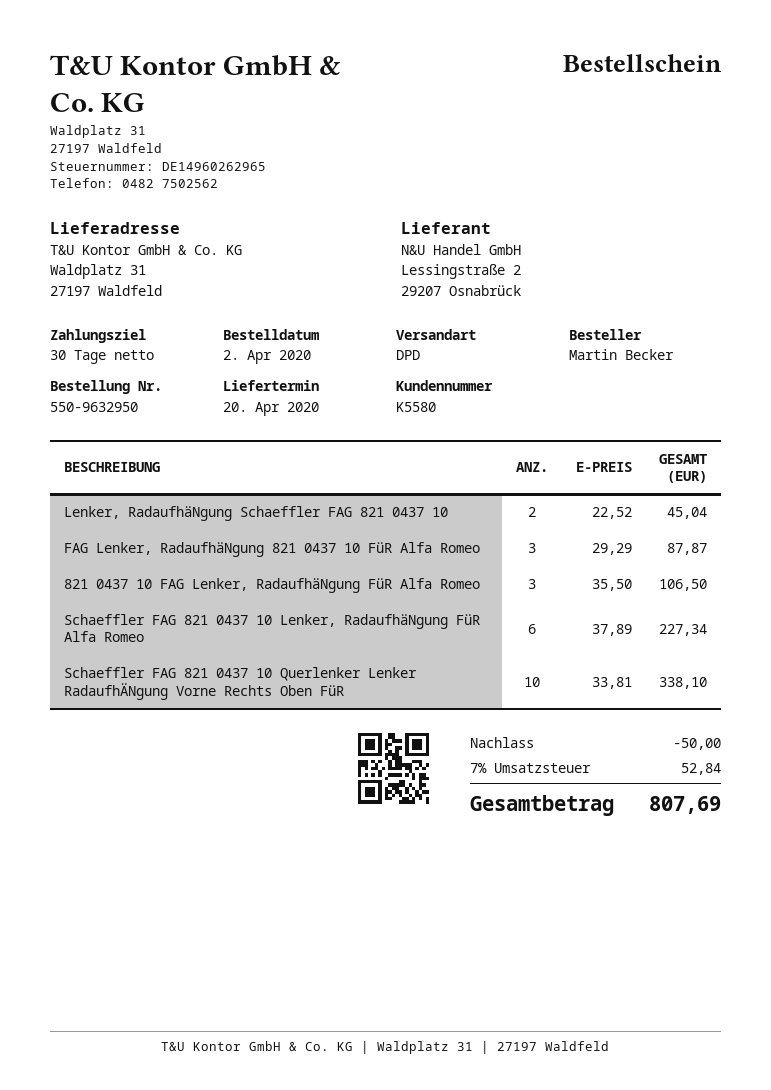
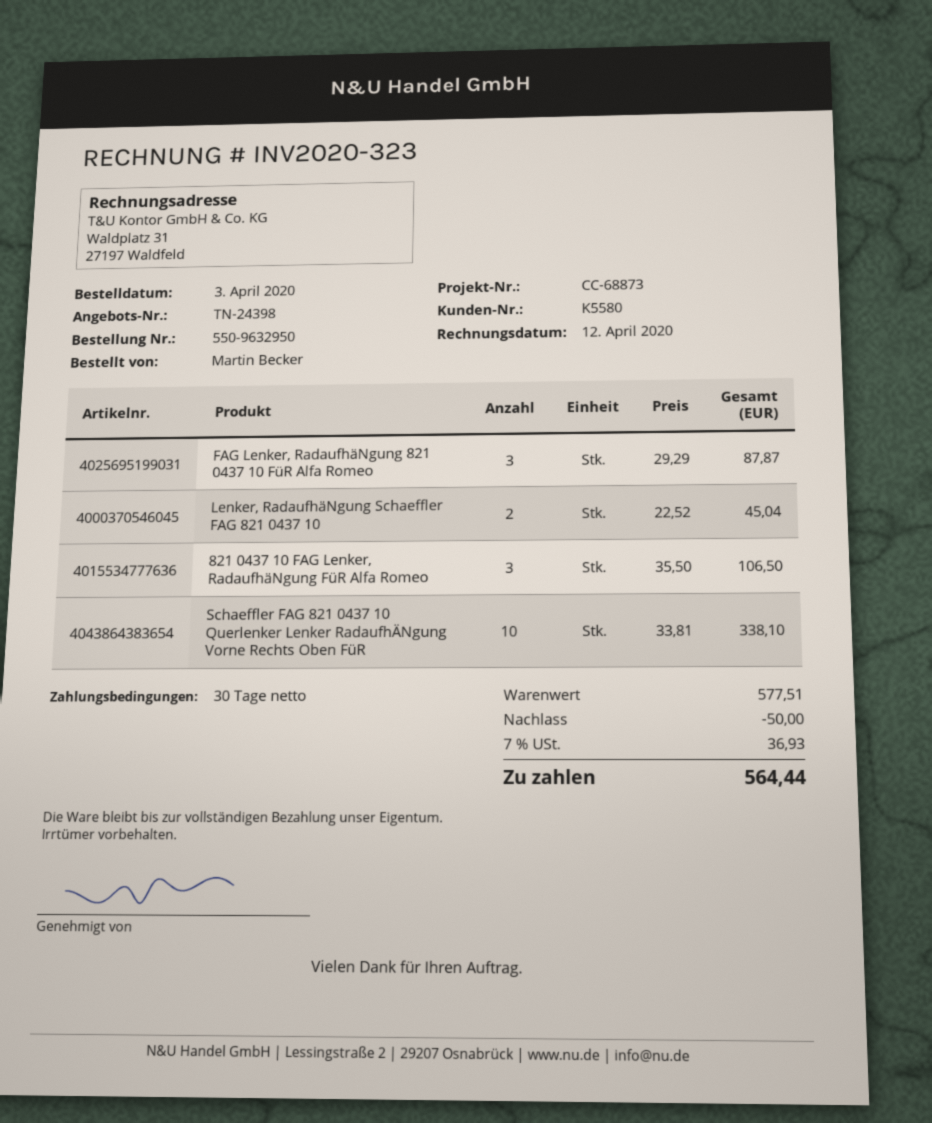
order date: 2020-04-02 -> 2020-04-03
Schaeffler FAG 821 0437 10 Lenker, RadaufhäNgung FüR Alfa Romeo: 6 x 37.89 = 227.34 -> none
tax: 7% = 52.84 -> 7% = 36.93
total: 807.69 -> 564.44

